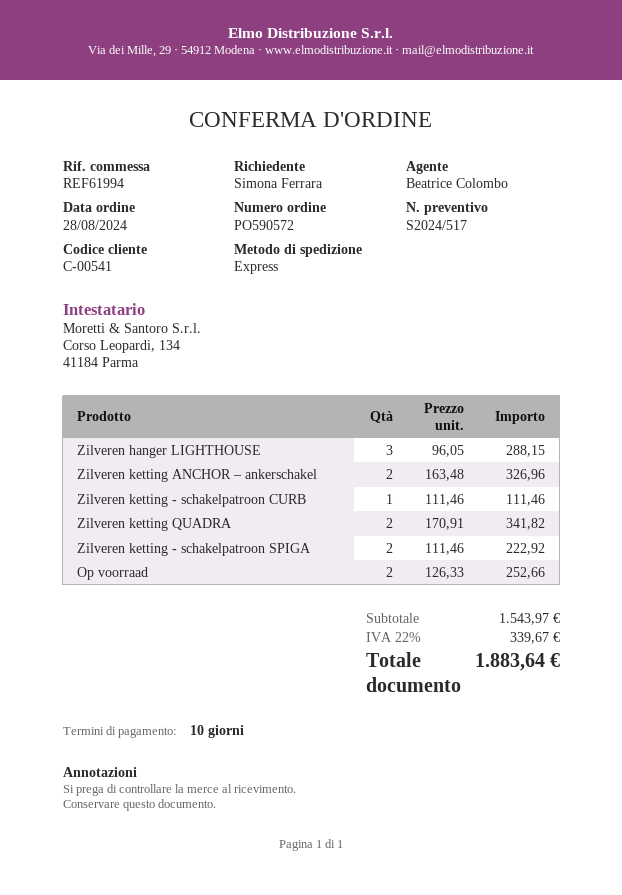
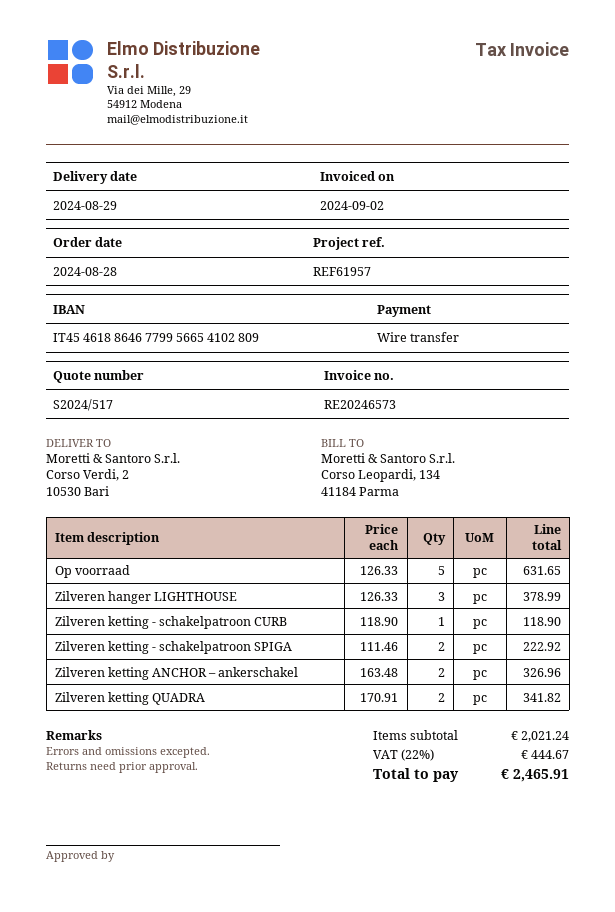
reference: REF61994 -> REF61957
Zilveren hanger LIGHTHOUSE: 3 x 96.05 = 288.15 -> 3 x 126.33 = 378.99
Zilveren ketting - schakelpatroon CURB: 1 x 111.46 = 111.46 -> 1 x 118.90 = 118.90
Op voorraad: 2 x 126.33 = 252.66 -> 5 x 126.33 = 631.65
subtotal: 1543.97 -> 2021.24
tax: 22% = 339.67 -> 22% = 444.67
total: 1883.64 -> 2465.91

